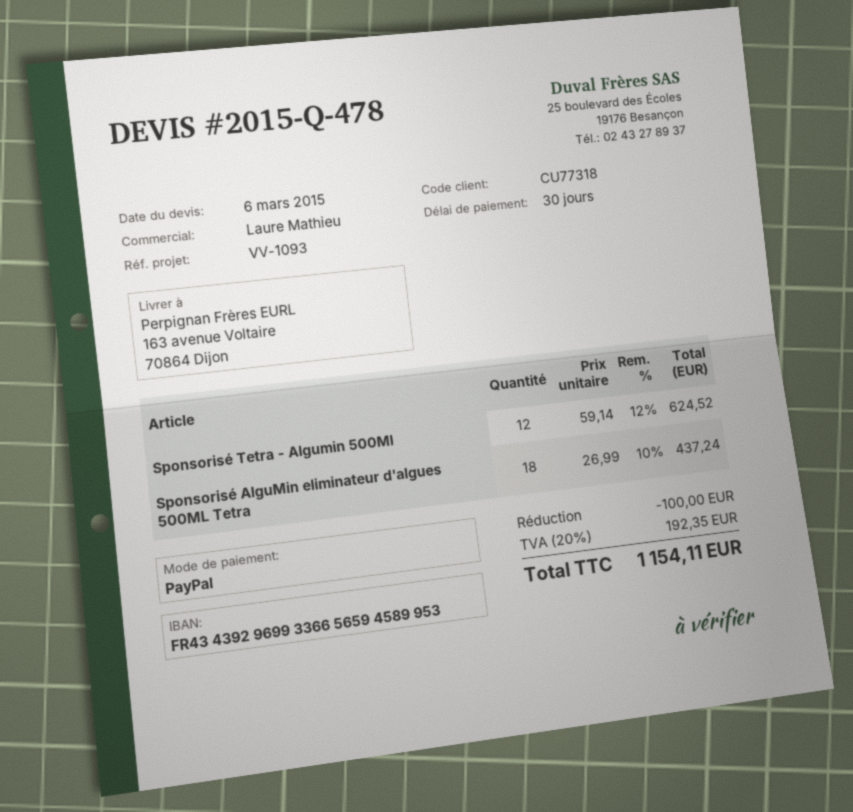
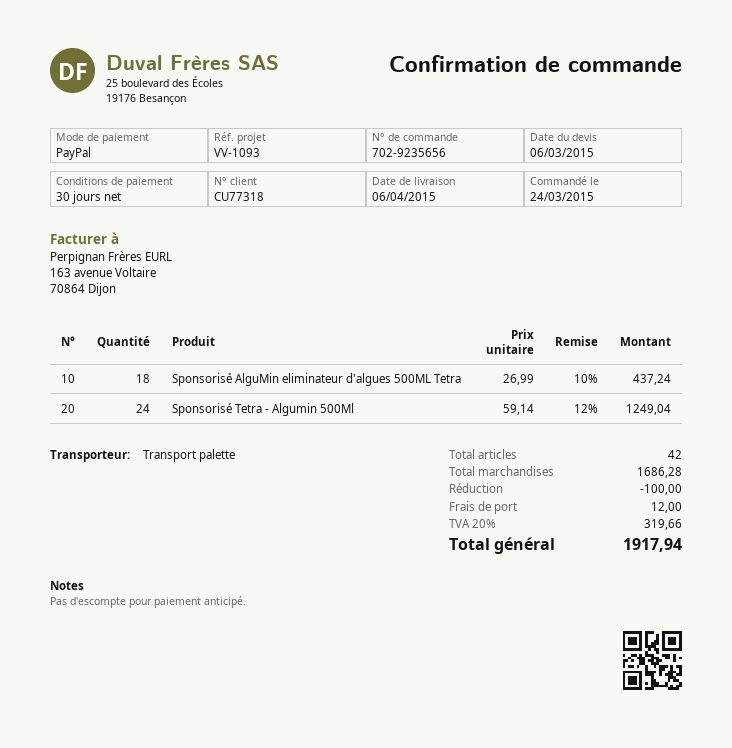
Sponsorisé Tetra - Algumin 500Ml: 12 x 59.14 - 12% = 624.52 -> 24 x 59.14 - 12% = 1249.04
shipping: none -> 12.00
tax: 20% = 192.35 -> 20% = 319.66
total: 1154.11 -> 1917.94

